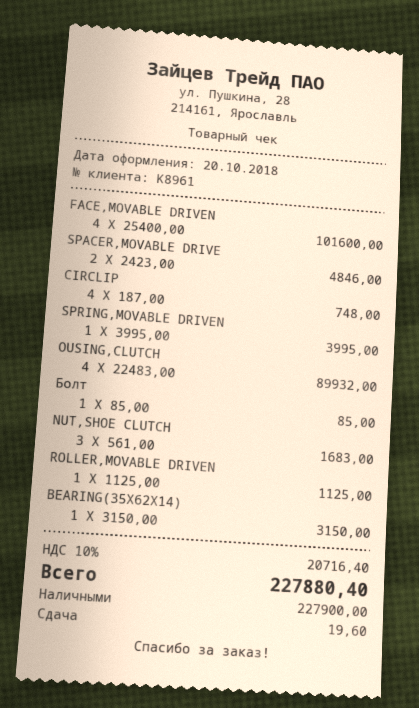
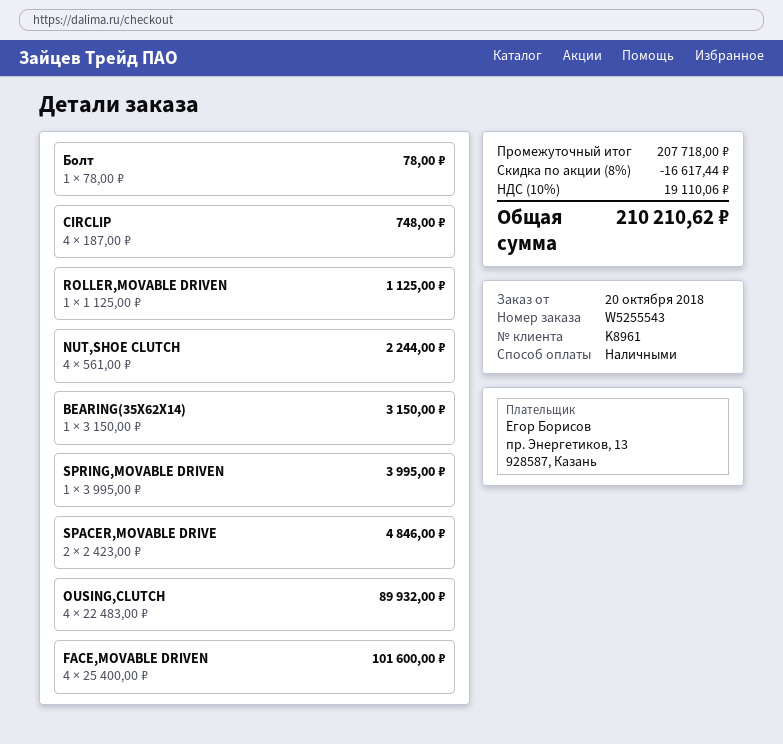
Болт: 1 x 85.00 = 85.00 -> 1 x 78.00 = 78.00
NUT,SHOE CLUTCH: 3 x 561.00 = 1683.00 -> 4 x 561.00 = 2244.00
discount: none -> 8% = 16617.44
tax: 10% = 20716.40 -> 10% = 19110.06
total: 227880.40 -> 210210.62

